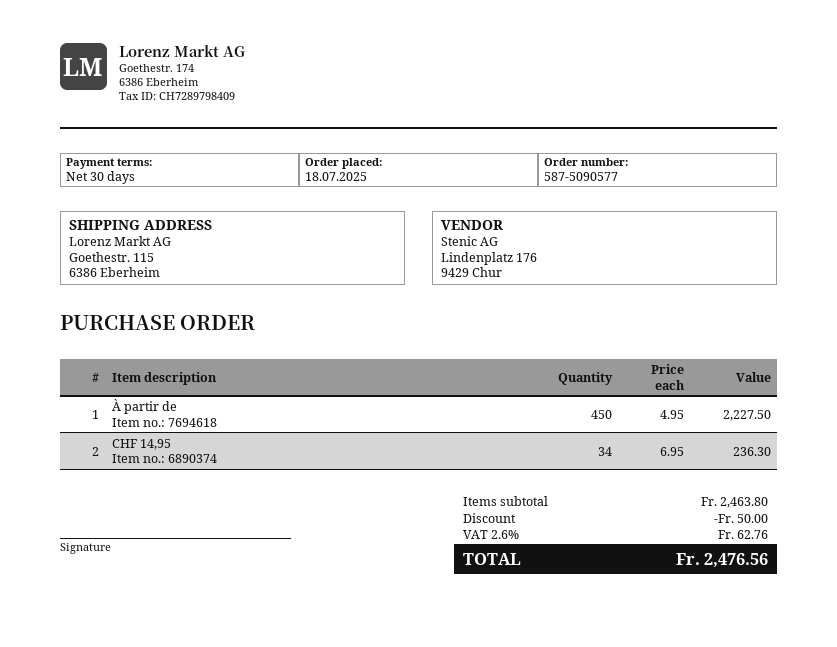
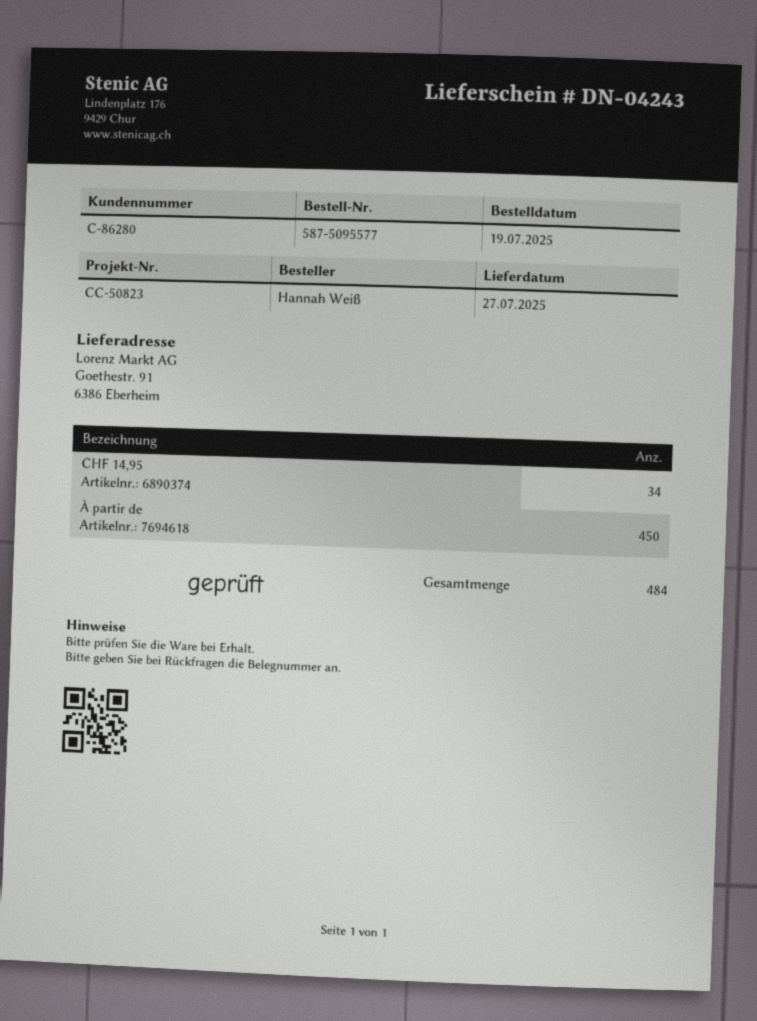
order number: 587-5090577 -> 587-5095577
order date: 2025-07-18 -> 2025-07-19
ship to: Goethestr. 115, 6386 Eberheim -> Goethestr. 91, 6386 Eberheim

